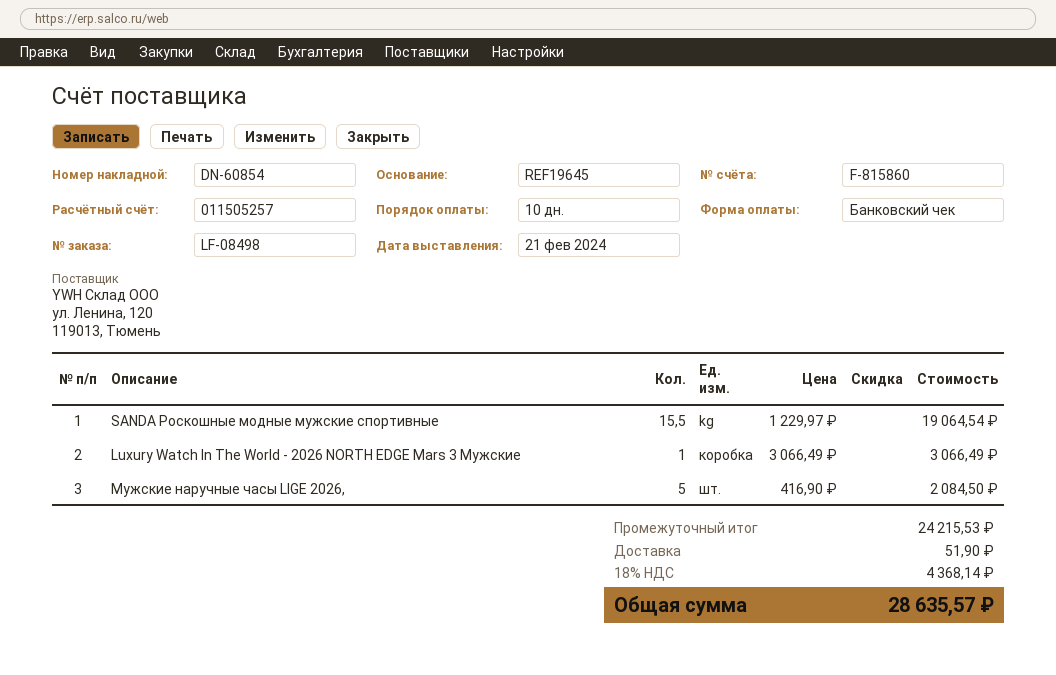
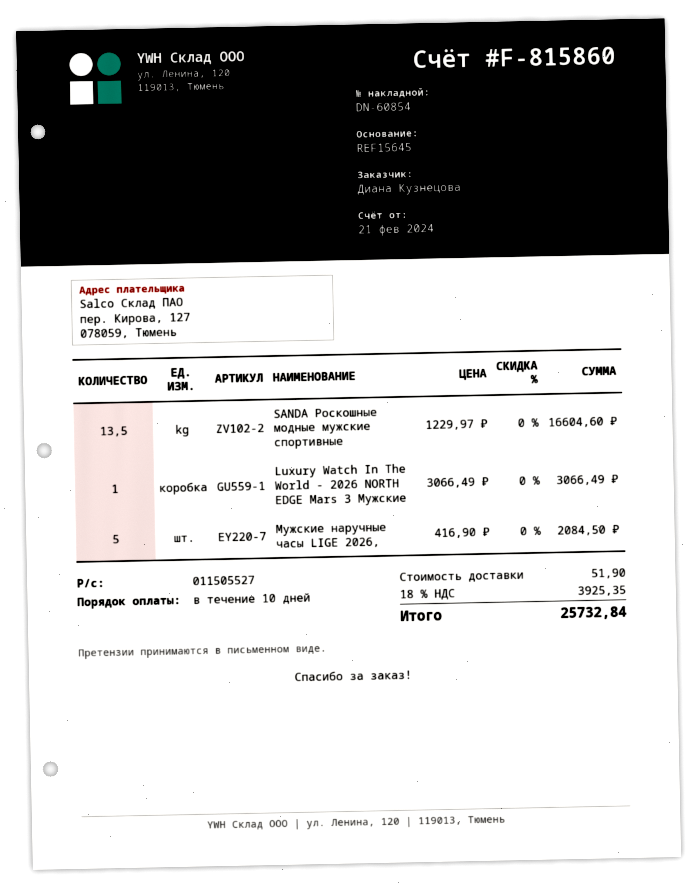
reference: REF19645 -> REF15645
bank account: 011505257 -> 011505527
SANDA Роскошные модные мужские спортивные: 15.5 x 1229.97 = 19064.54 -> 13.5 x 1229.97 = 16604.60
tax: 18% = 4368.14 -> 18% = 3925.35
total: 28635.57 -> 25732.84

